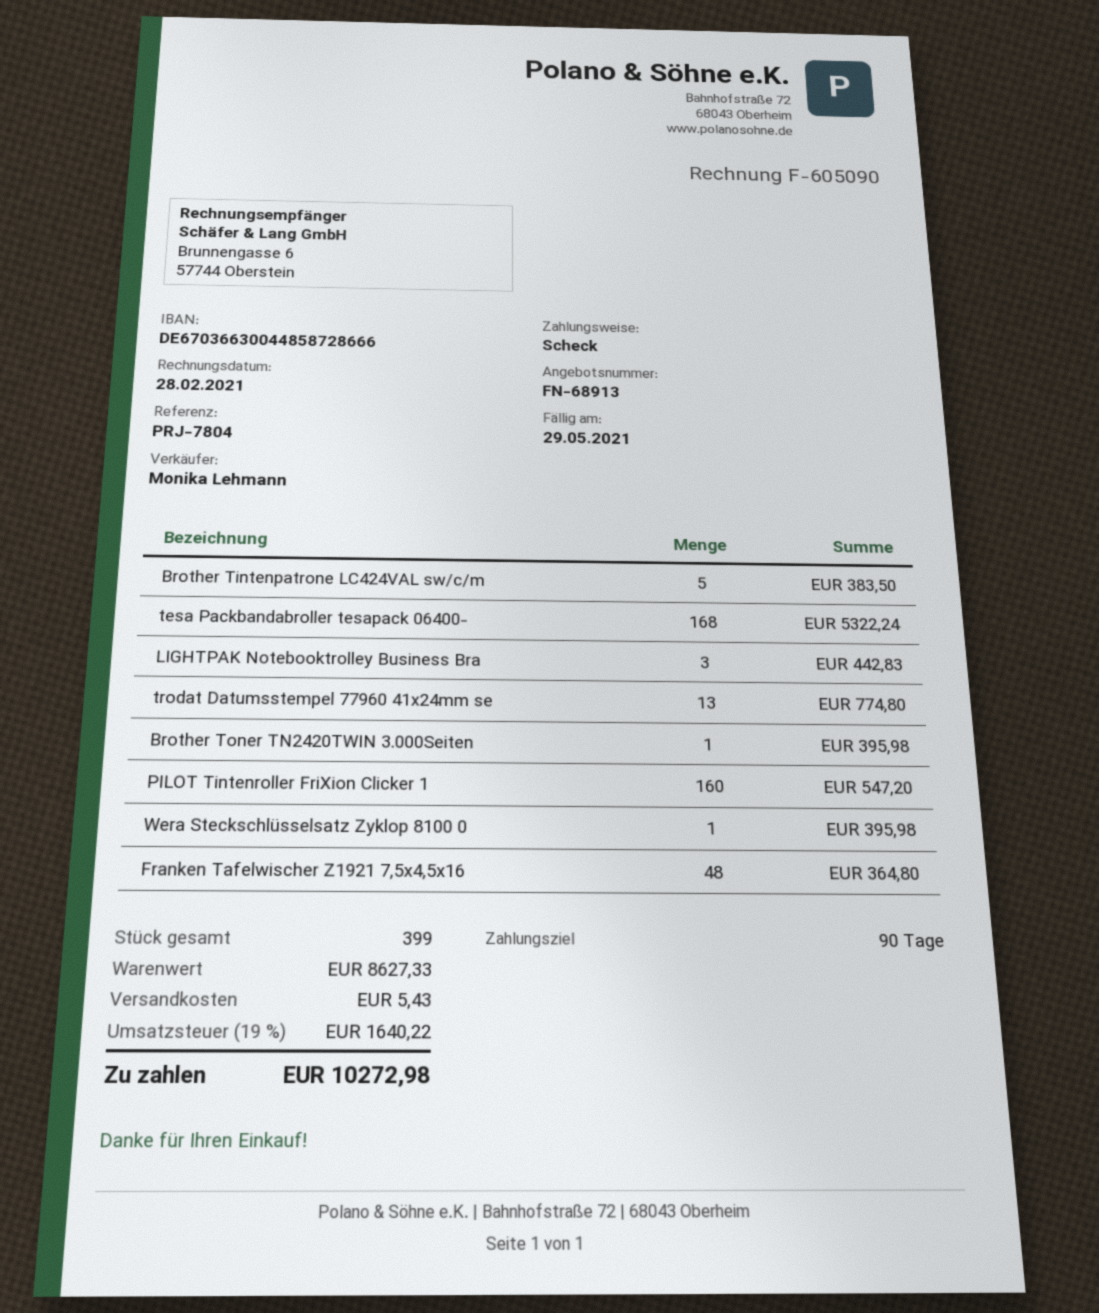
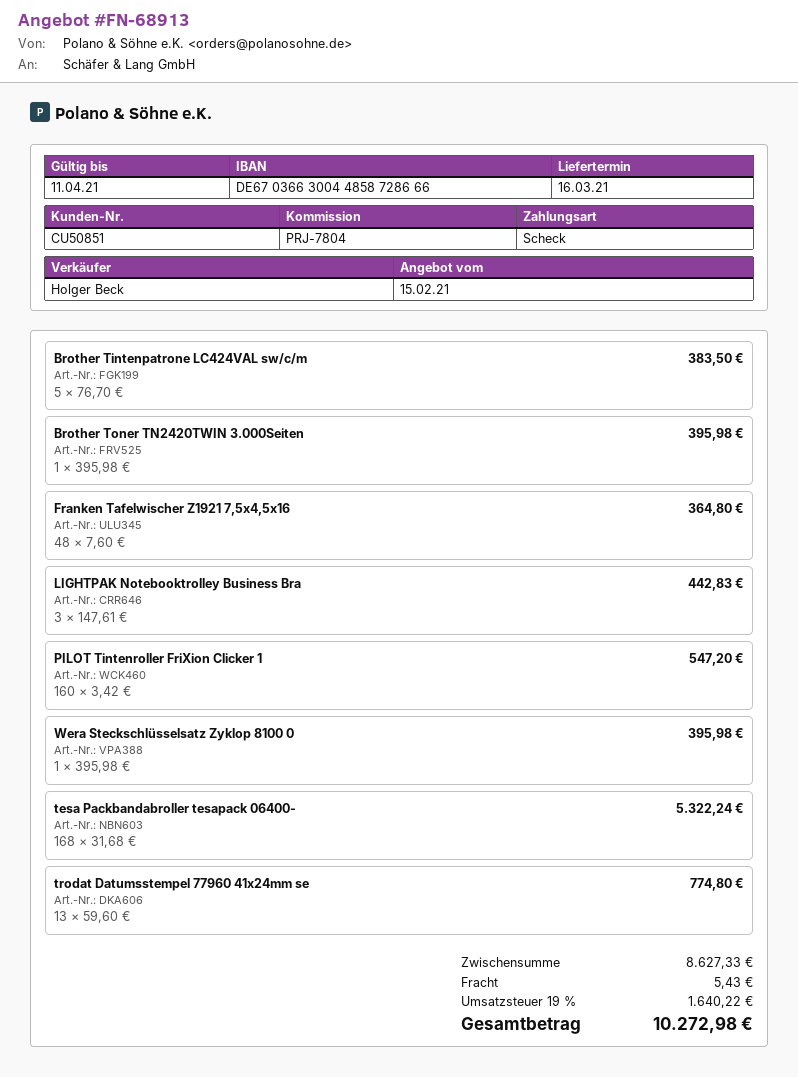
sales rep: Monika Lehmann -> Holger Beck

